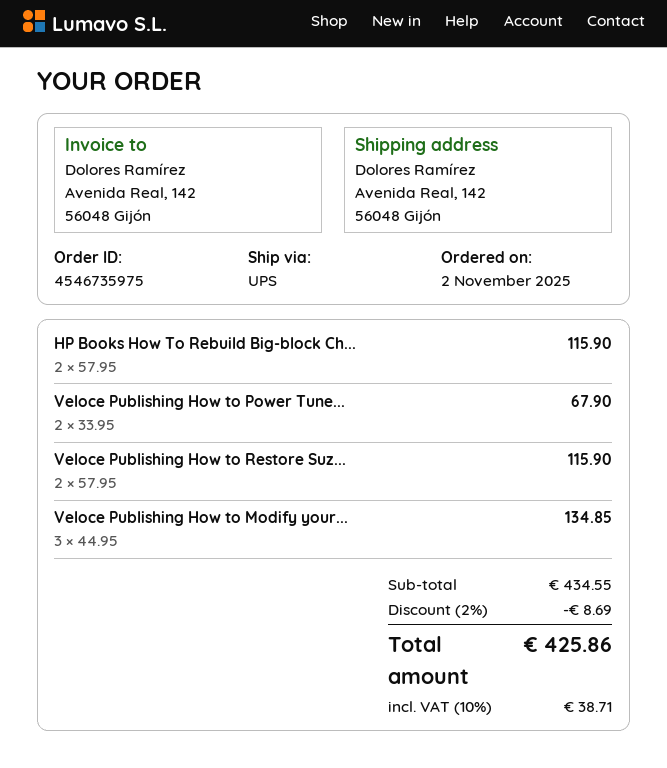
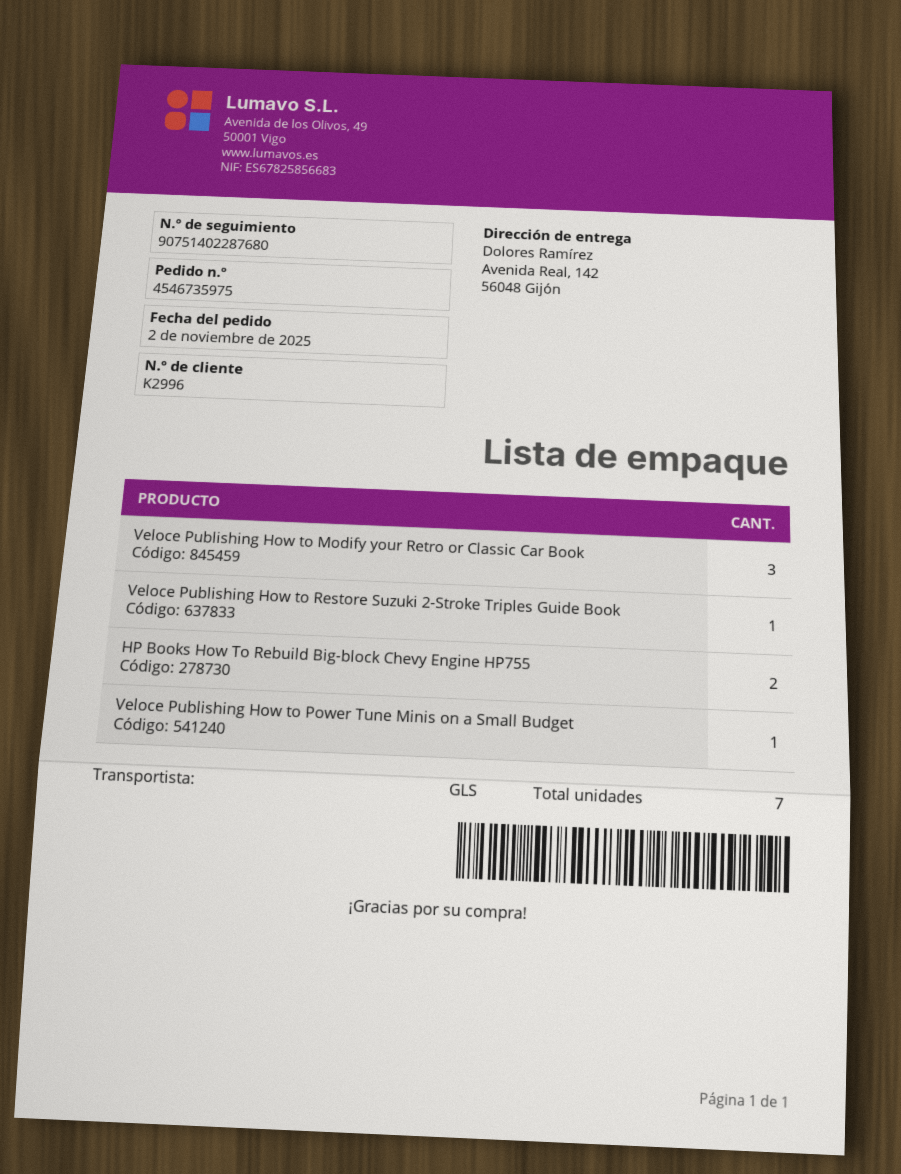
shipping method: UPS -> GLS
Veloce Publishing How to Power Tune...: 2 -> 1
Veloce Publishing How to Restore Suz...: 2 -> 1

